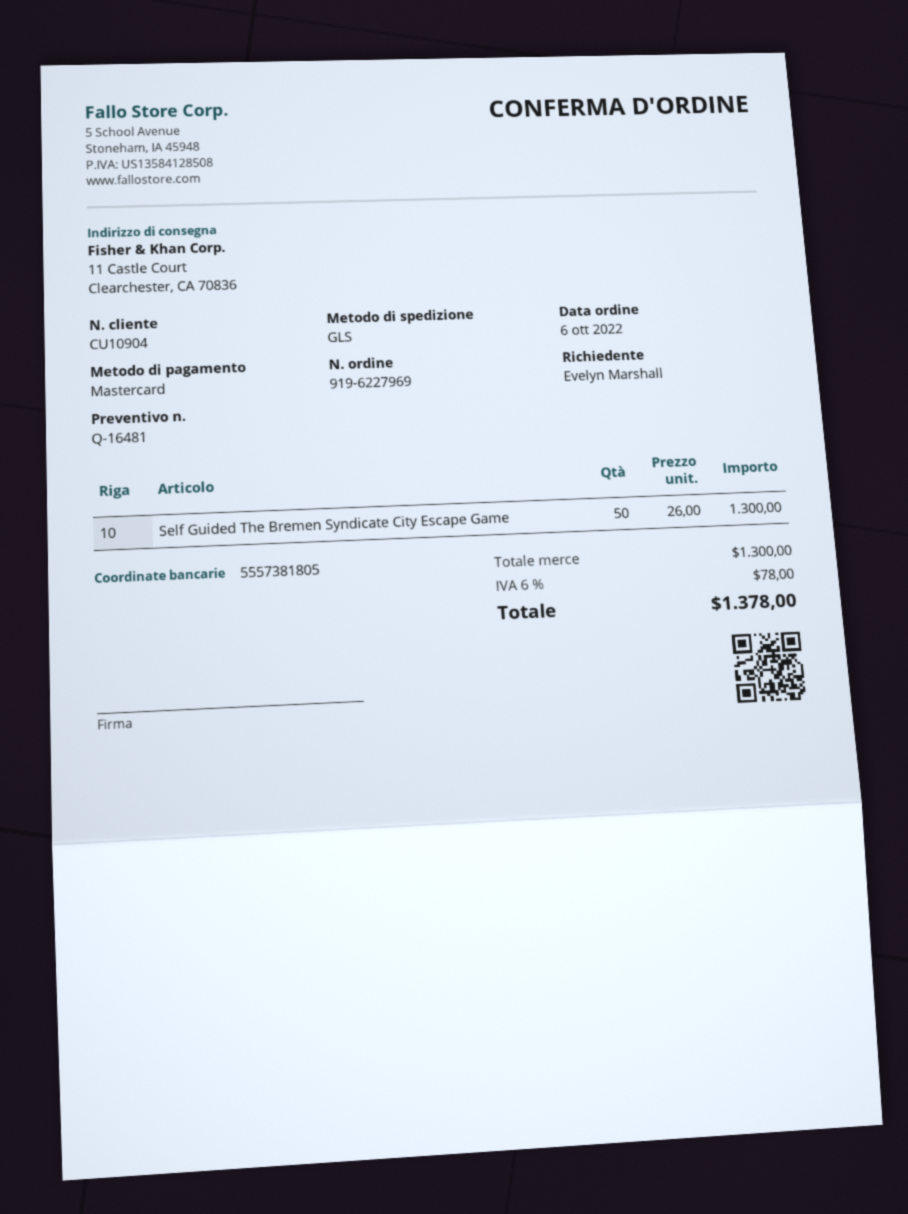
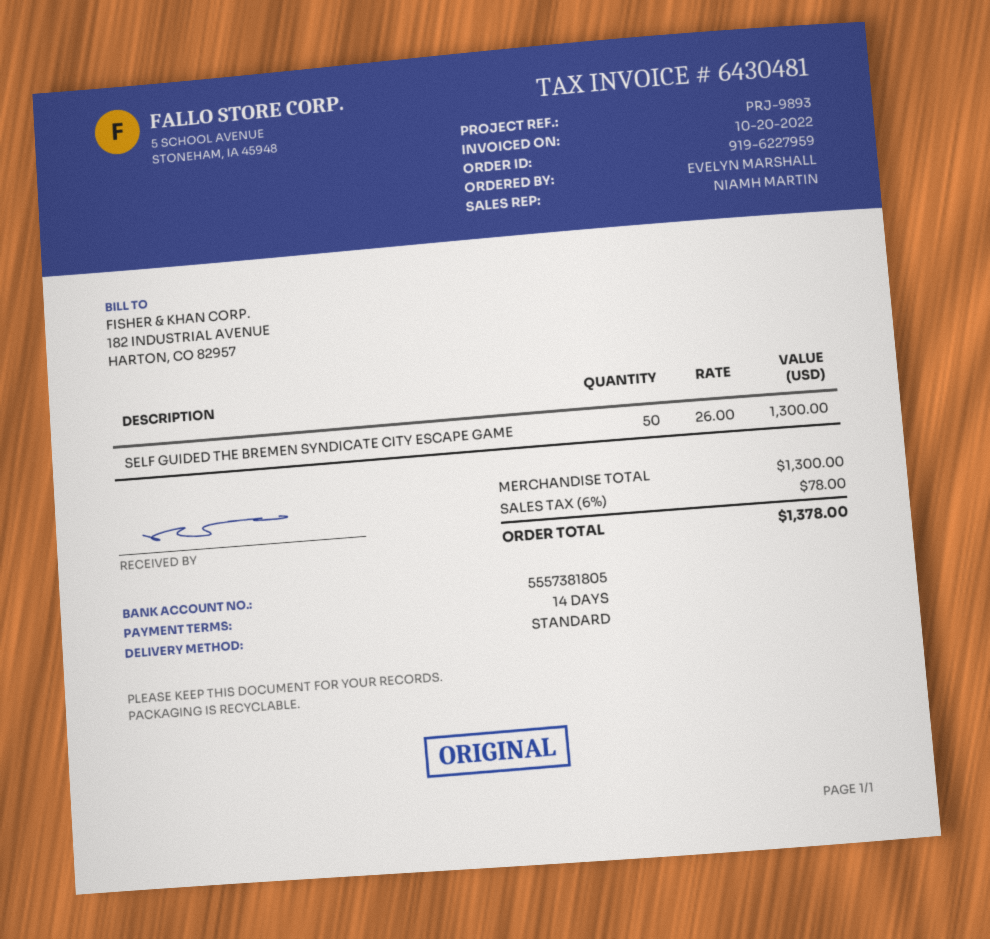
order number: 919-6227969 -> 919-6227959
shipping method: GLS -> standard

